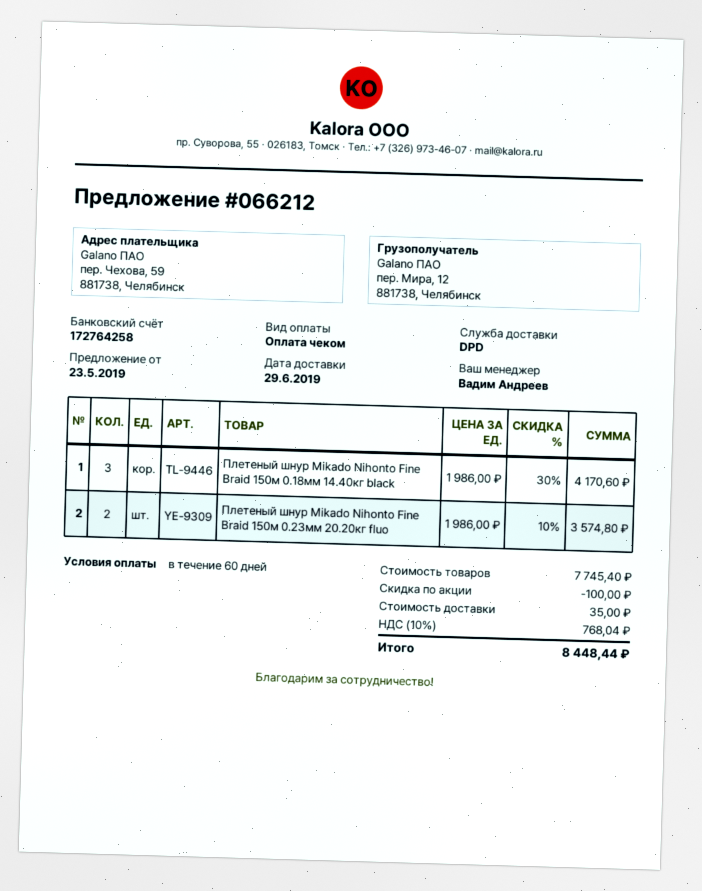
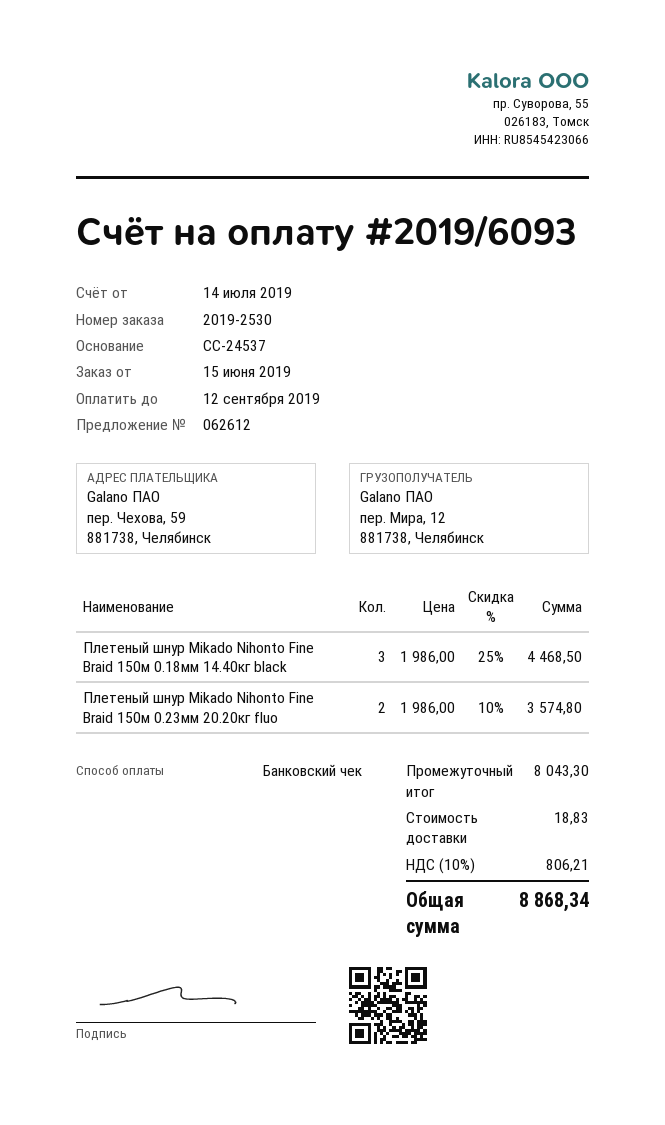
quote number: 066212 -> 062612
Плетеный шнур Mikado Nihonto Fine Braid 150м 0.18мм 14.40кг black: 3 x 1986.00 - 30% = 4170.60 -> 3 x 1986.00 - 25% = 4468.50
subtotal: 7745.40 -> 8043.30
discount: 100.00 -> none
shipping: 35.00 -> 18.83
tax: 10% = 768.04 -> 10% = 806.21
total: 8448.44 -> 8868.34

